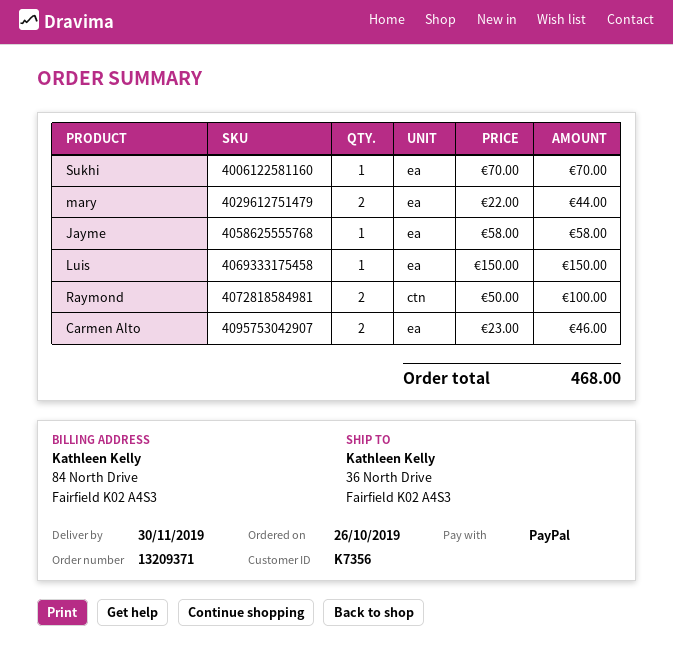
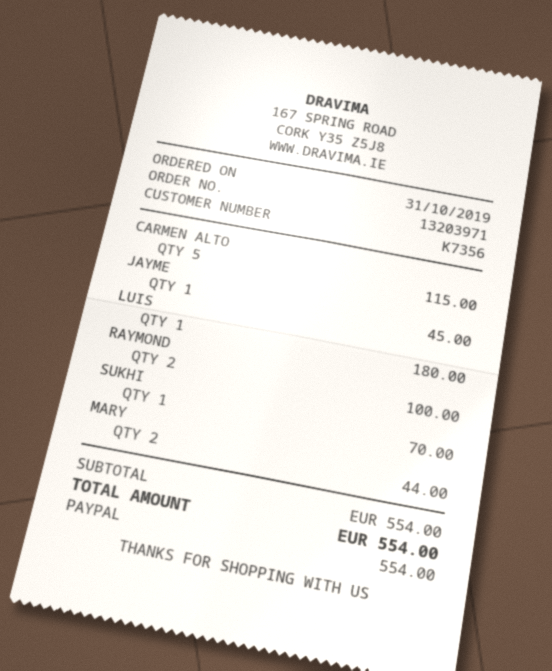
order number: 13209371 -> 13203971
order date: 2019-10-26 -> 2019-10-31
Jayme: 1 for 58.00 -> 1 for 45.00
Luis: 1 for 150.00 -> 1 for 180.00
Carmen Alto: 2 for 46.00 -> 5 for 115.00
total: 468.00 -> 554.00

